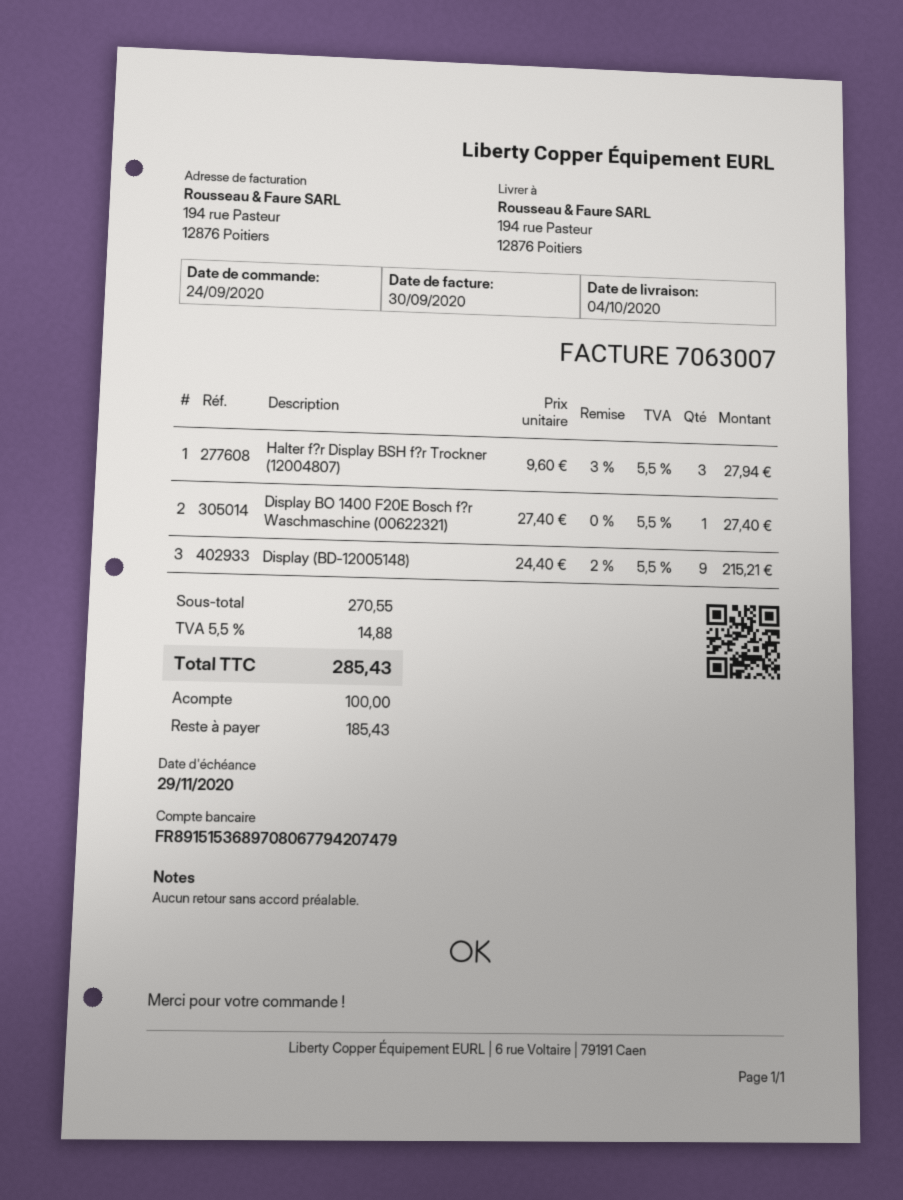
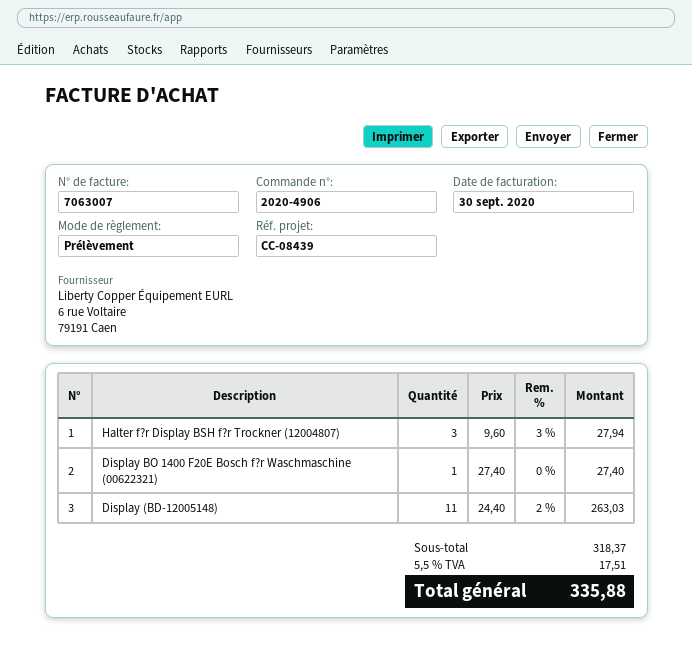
Display (BD-12005148): 9 x 24.40 - 2% = 215.21 -> 11 x 24.40 - 2% = 263.03
subtotal: 270.55 -> 318.37
tax: 5.5% = 14.88 -> 5.5% = 17.51
total: 285.43 -> 335.88

